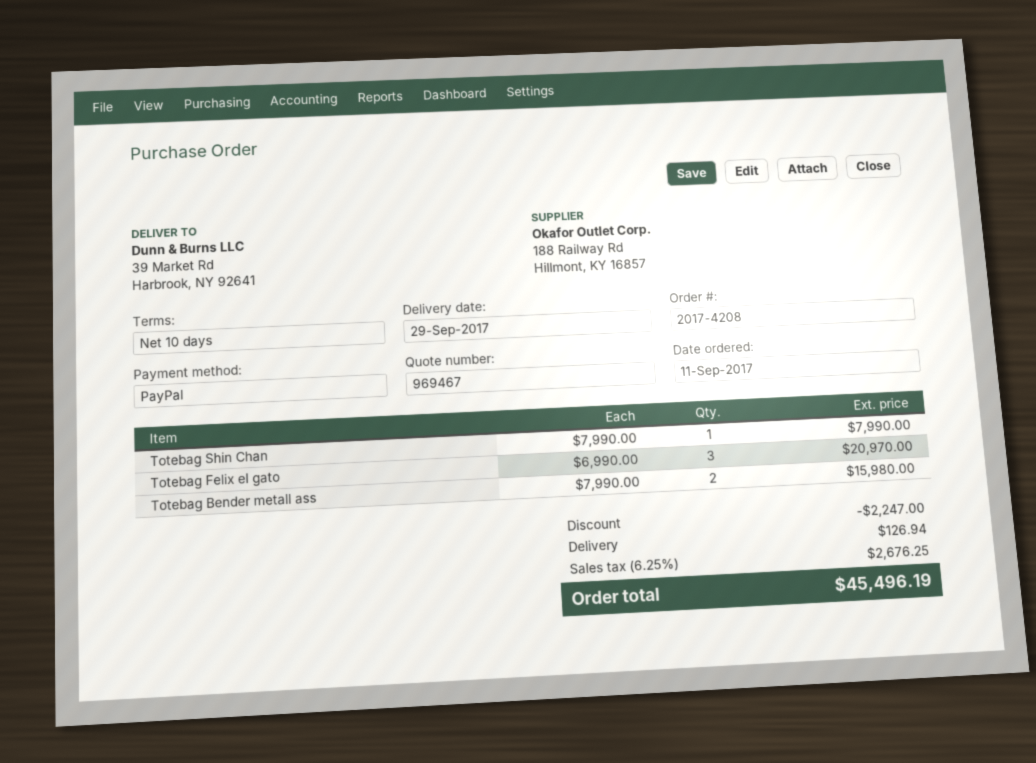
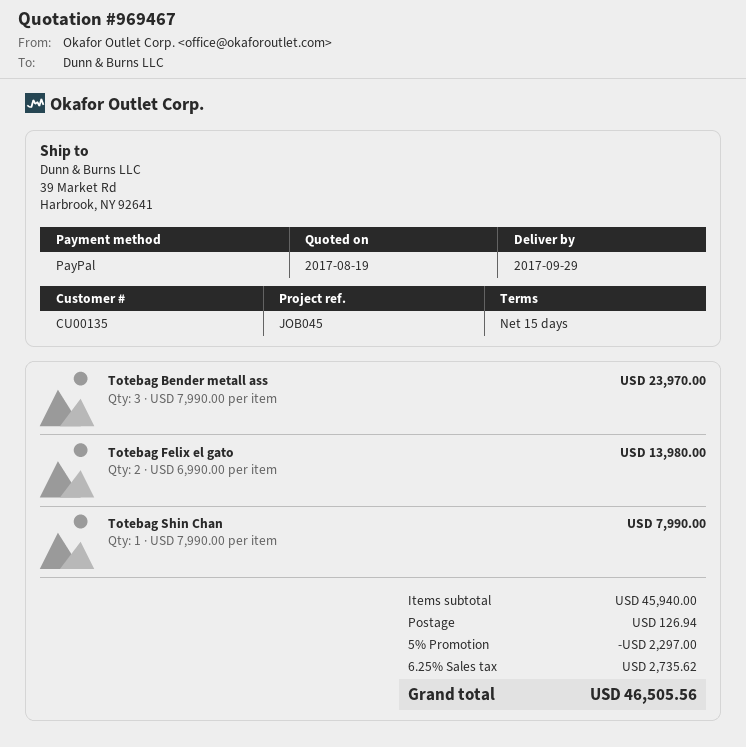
payment terms: 10 days -> 15 days
Totebag Felix el gato: 3 x 6990.00 = 20970.00 -> 2 x 6990.00 = 13980.00
Totebag Bender metall ass: 2 x 7990.00 = 15980.00 -> 3 x 7990.00 = 23970.00
discount: 2247.00 -> 2297.00
tax: 6.25% = 2676.25 -> 6.25% = 2735.62
total: 45496.19 -> 46505.56

